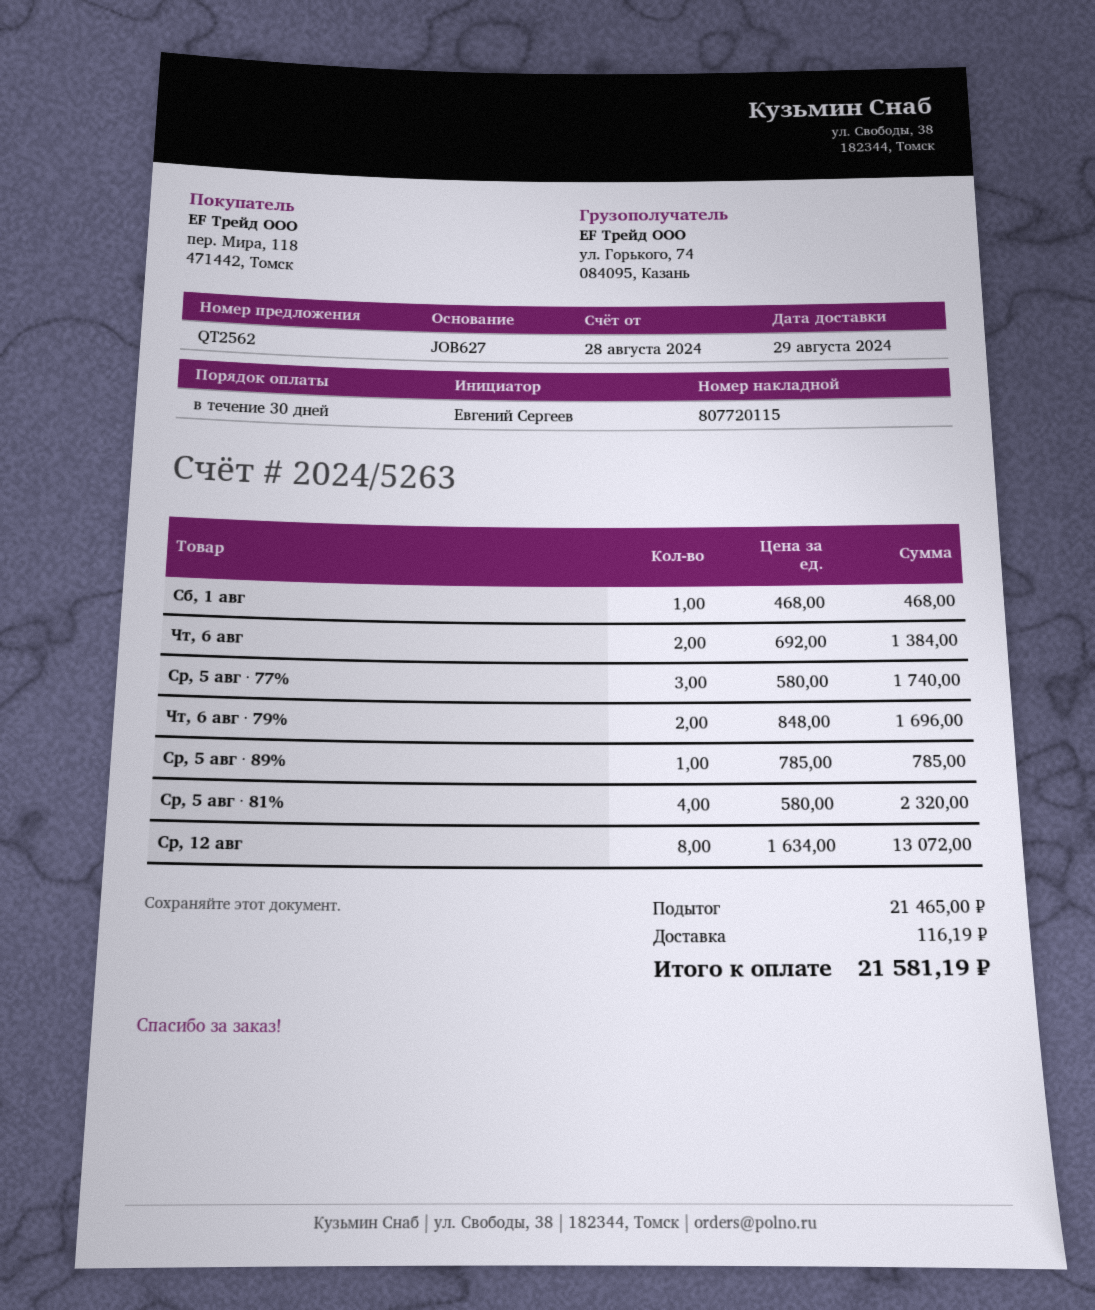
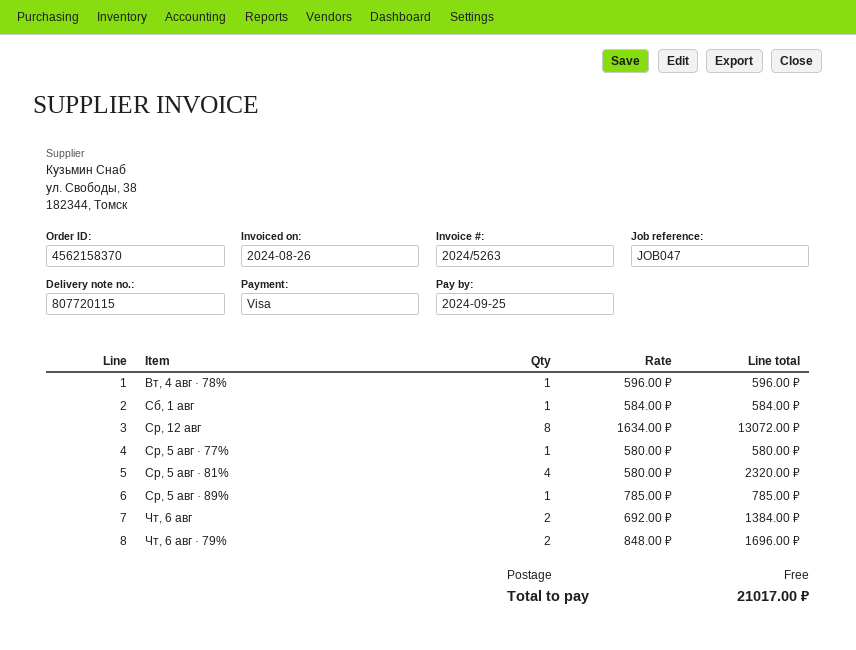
invoice date: 2024-08-28 -> 2024-08-26
reference: JOB627 -> JOB047
Сб, 1 авг: 1 x 468.00 = 468.00 -> 1 x 584.00 = 584.00
Ср, 5 авг · 77%: 3 x 580.00 = 1740.00 -> 1 x 580.00 = 580.00
Вт, 4 авг · 78%: none -> 1 x 596.00 = 596.00
shipping: 116.19 -> 0.00
total: 21581.19 -> 21017.00

